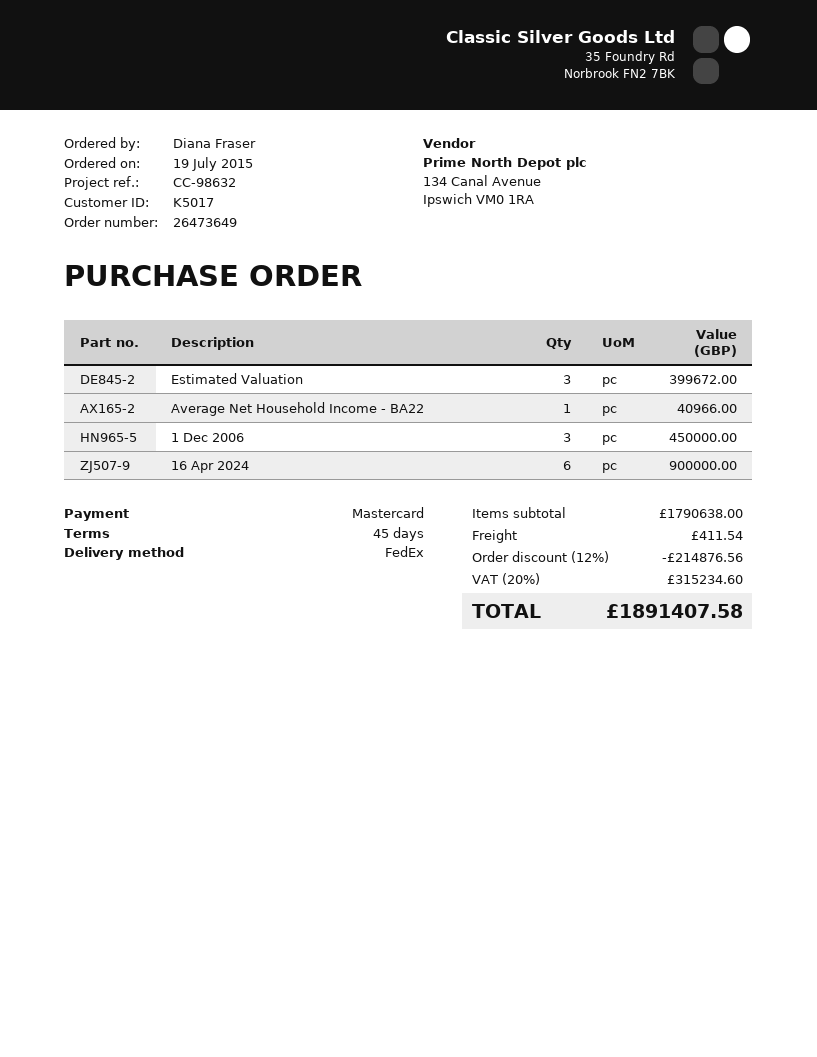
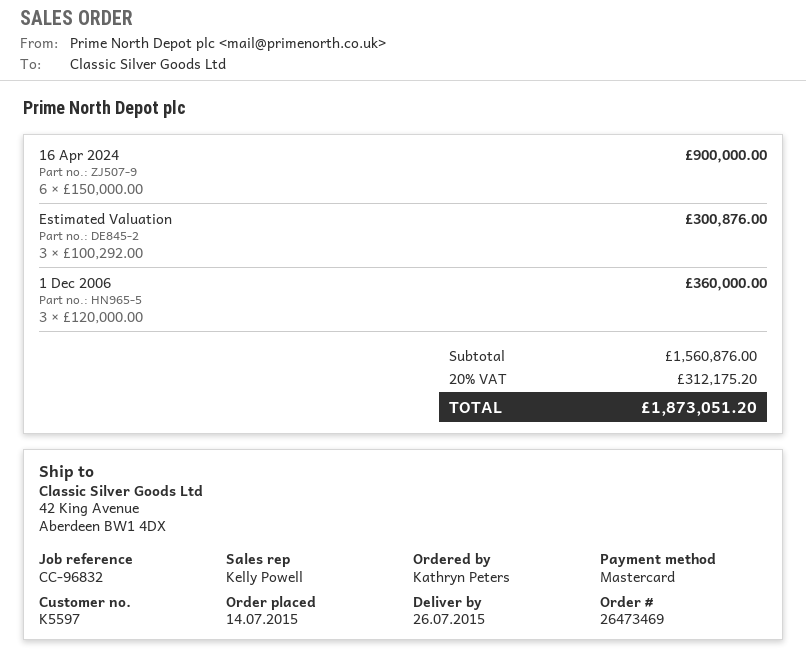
order number: 26473649 -> 26473469
order date: 2015-07-19 -> 2015-07-14
customer number: K5017 -> K5597
reference: CC-98632 -> CC-96832
ordered by: Diana Fraser -> Kathryn Peters
Estimated Valuation: 3 for 399672.00 -> 3 for 300876.00
Average Net Household Income - BA22: 1 for 40966.00 -> none
1 Dec 2006: 3 for 450000.00 -> 3 for 360000.00
subtotal: 1790638.00 -> 1560876.00
discount: 12% = 214876.56 -> none
shipping: 411.54 -> none
tax: 20% = 315234.60 -> 20% = 312175.20
total: 1891407.58 -> 1873051.20

